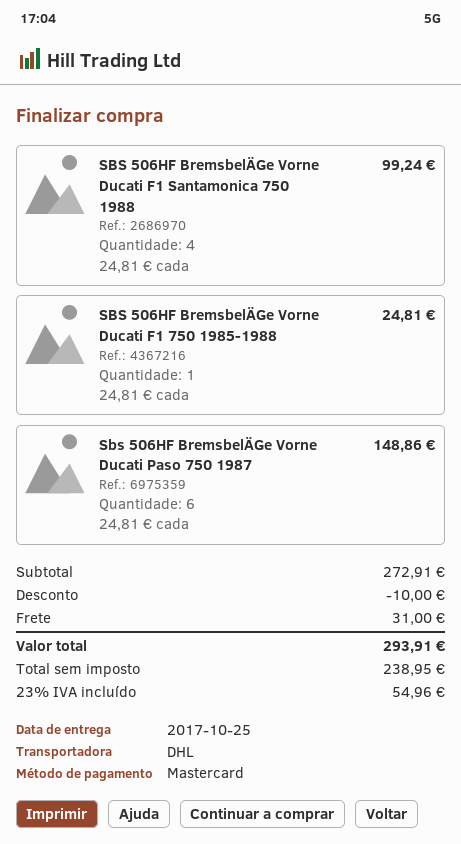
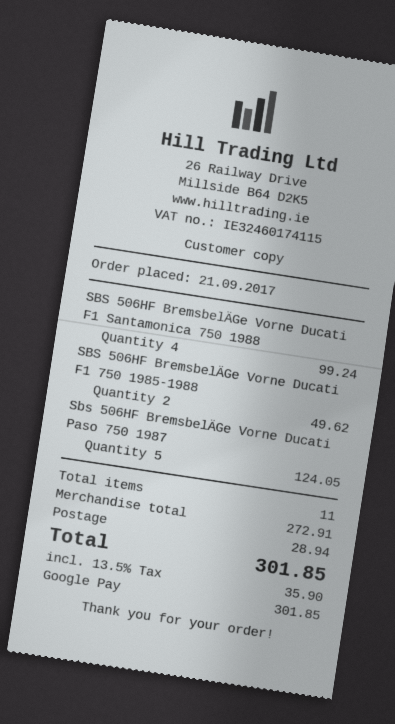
payment method: Mastercard -> Google Pay
SBS 506HF BremsbelÄGe Vorne Ducati F1 750 1985-1988: 1 for 24.81 -> 2 for 49.62
Sbs 506HF BremsbelÄGe Vorne Ducati Paso 750 1987: 6 for 148.86 -> 5 for 124.05
discount: 10.00 -> none
shipping: 31.00 -> 28.94
tax: 23% = 54.96 -> 13.5% = 35.90
total: 293.91 -> 301.85

